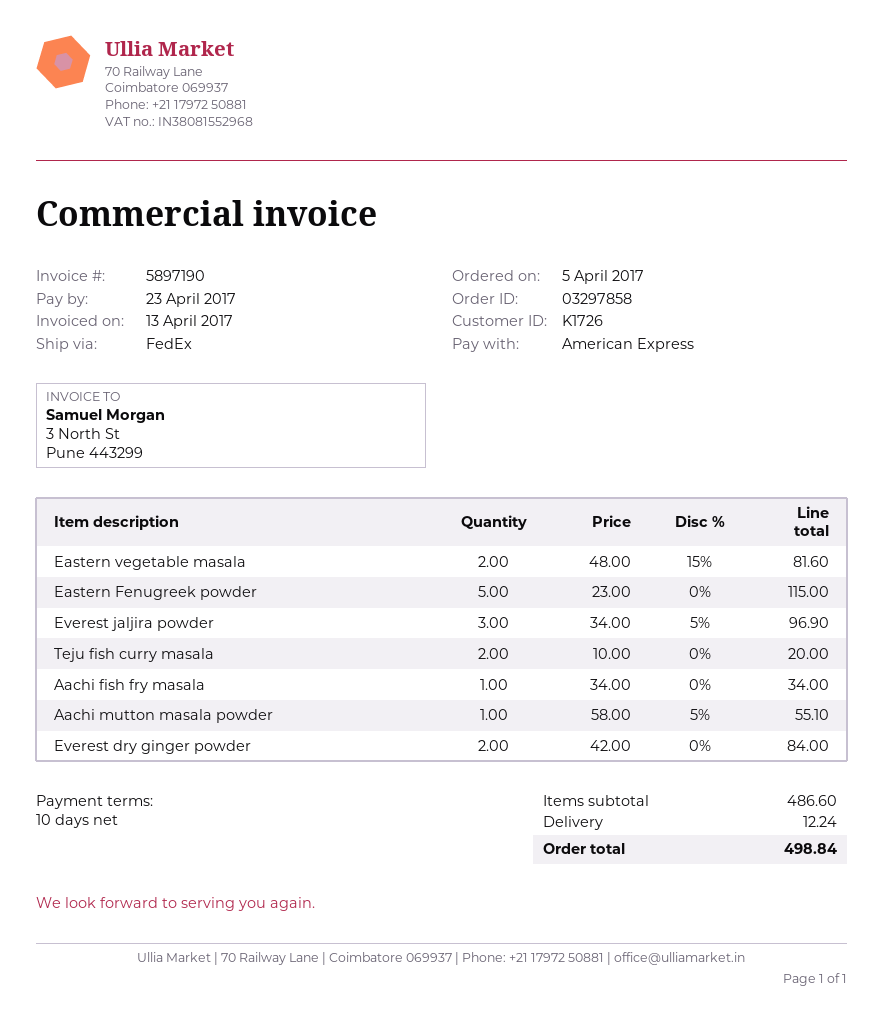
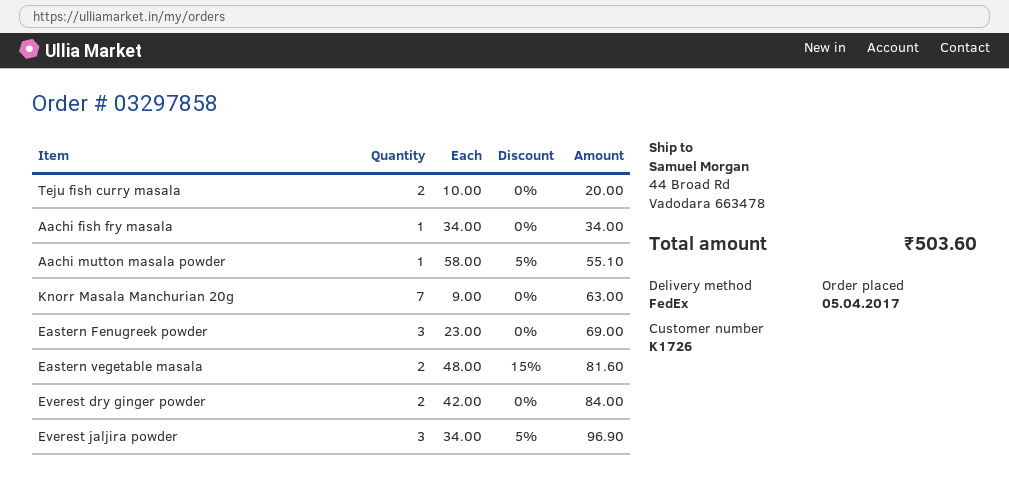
Eastern Fenugreek powder: 5 x 23.00 = 115.00 -> 3 x 23.00 = 69.00
Knorr Masala Manchurian 20g: none -> 7 x 9.00 = 63.00
shipping: 12.24 -> none
total: 498.84 -> 503.60

